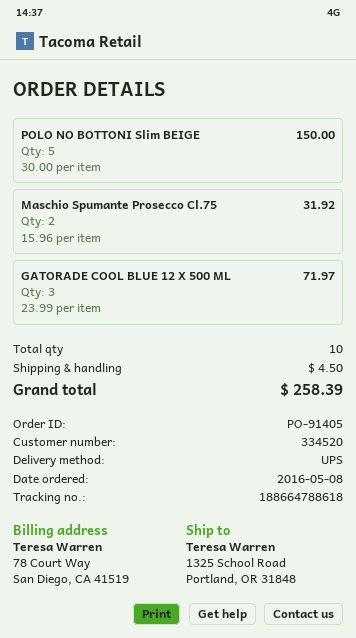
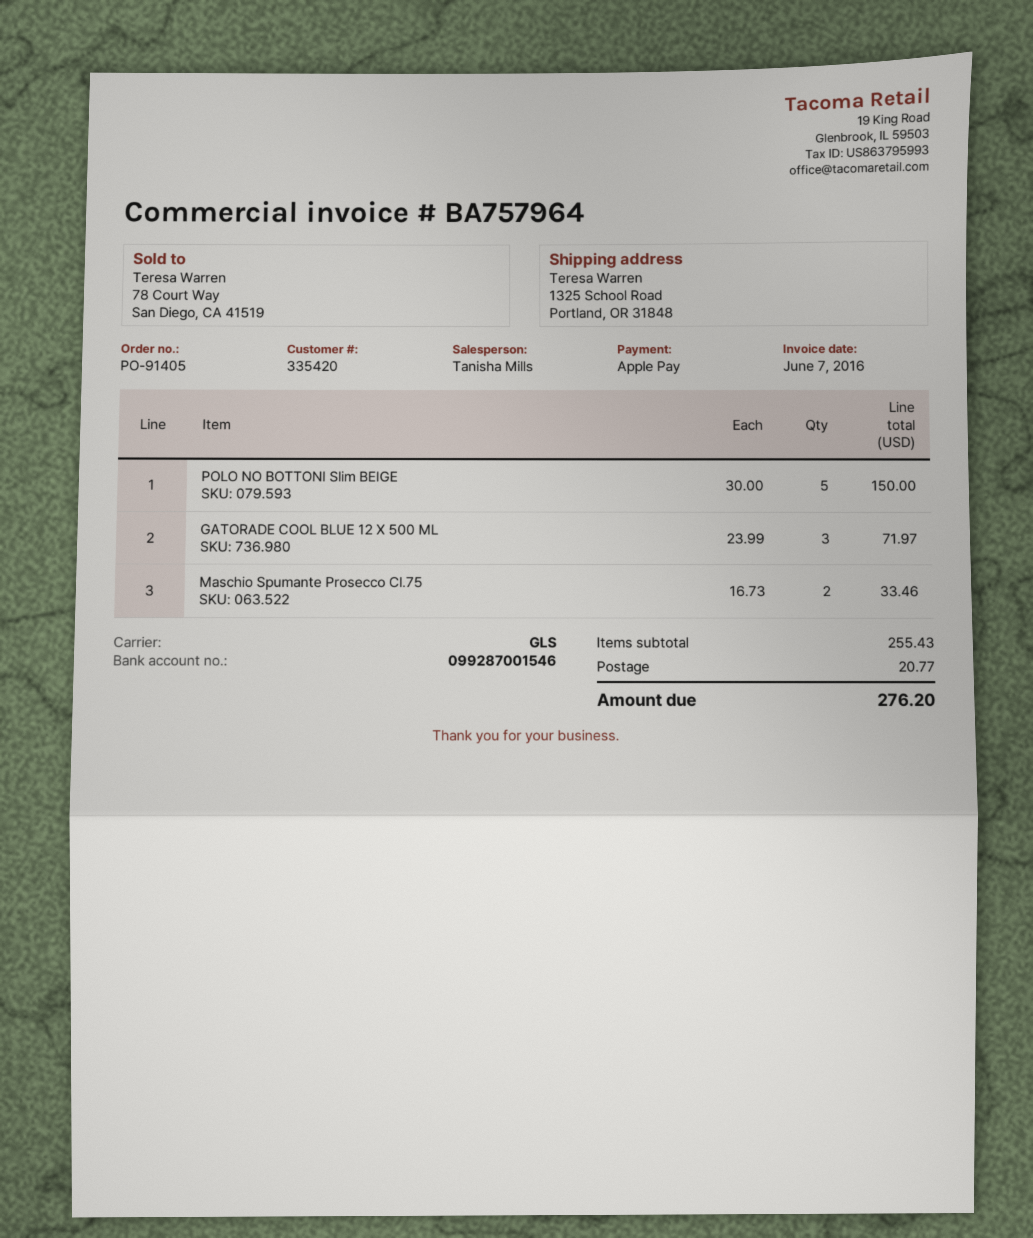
customer number: 334520 -> 335420
shipping method: UPS -> GLS
Maschio Spumante Prosecco Cl.75: 2 x 15.96 = 31.92 -> 2 x 16.73 = 33.46
shipping: 4.50 -> 20.77
total: 258.39 -> 276.20

